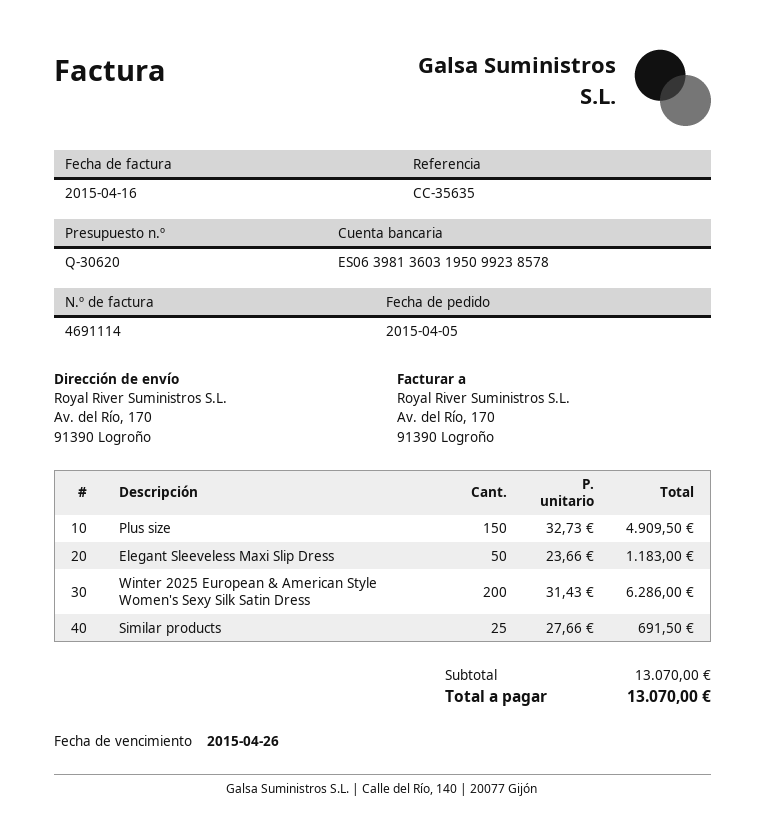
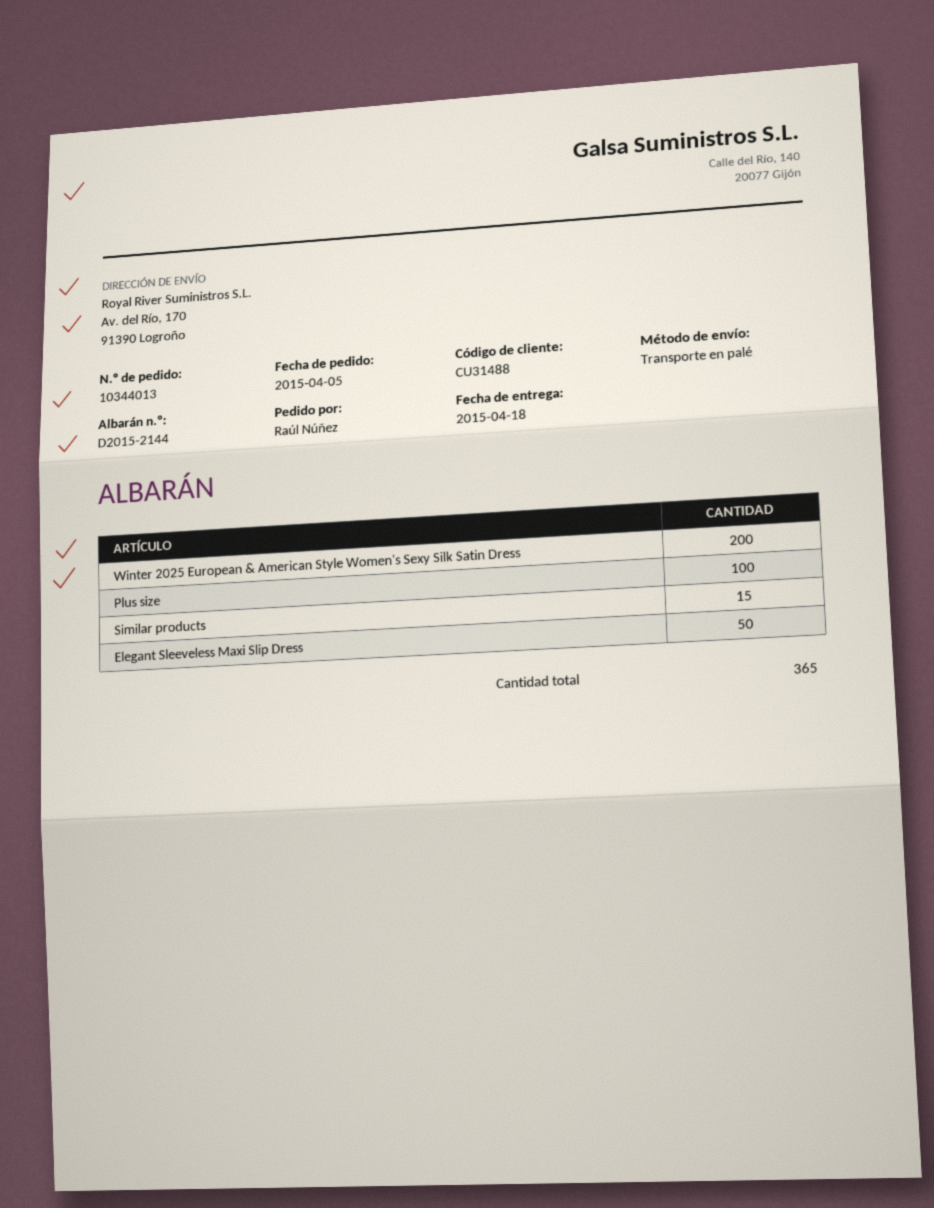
Plus size: 150 -> 100
Similar products: 25 -> 15

